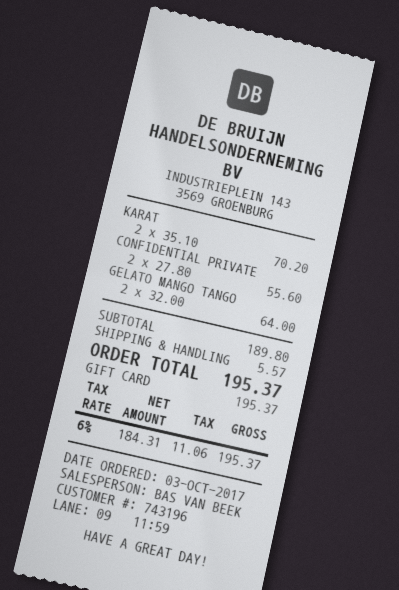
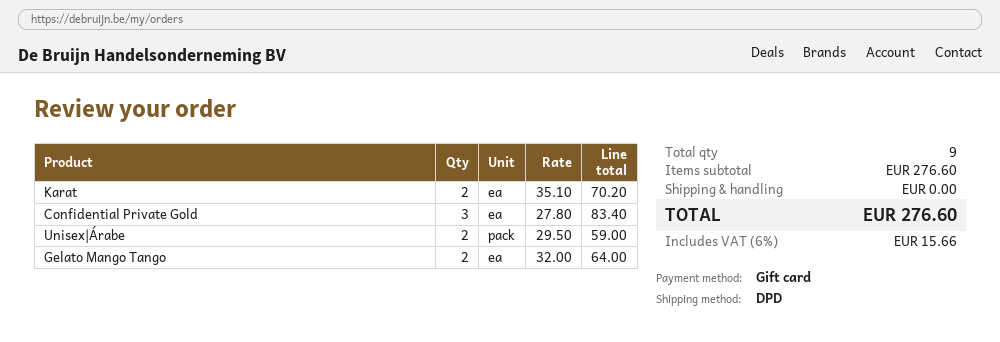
CONFIDENTIAL PRIVATE: 2 x 27.80 = 55.60 -> 3 x 27.80 = 83.40
Unisex|Árabe: none -> 2 x 29.50 = 59.00
subtotal: 189.80 -> 276.60
shipping: 5.57 -> 0.00
tax: 6% = 11.06 -> 6% = 15.66
total: 195.37 -> 276.60

